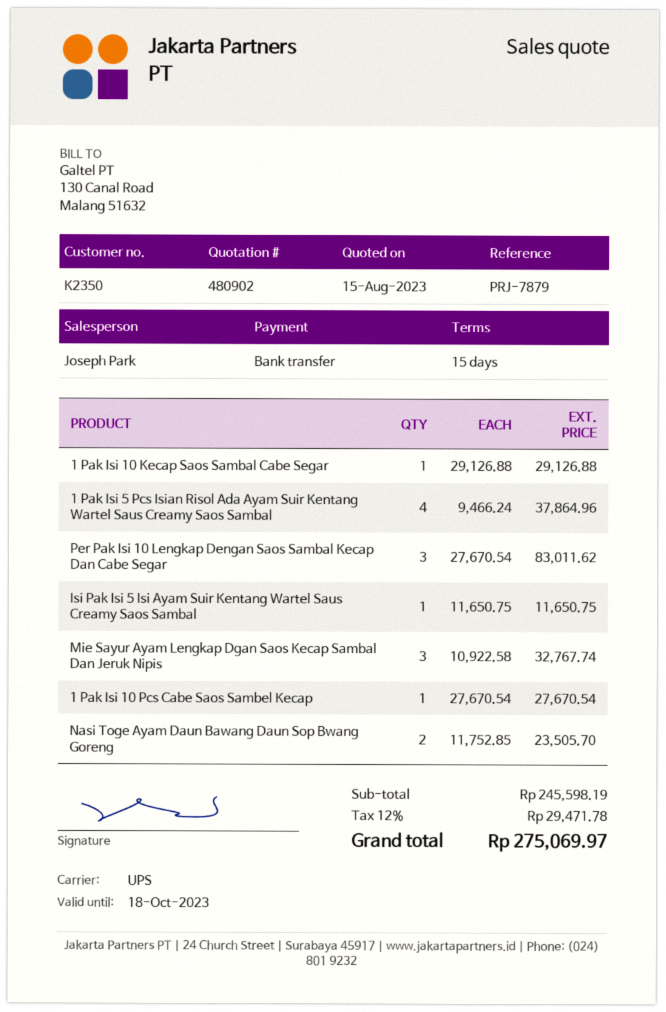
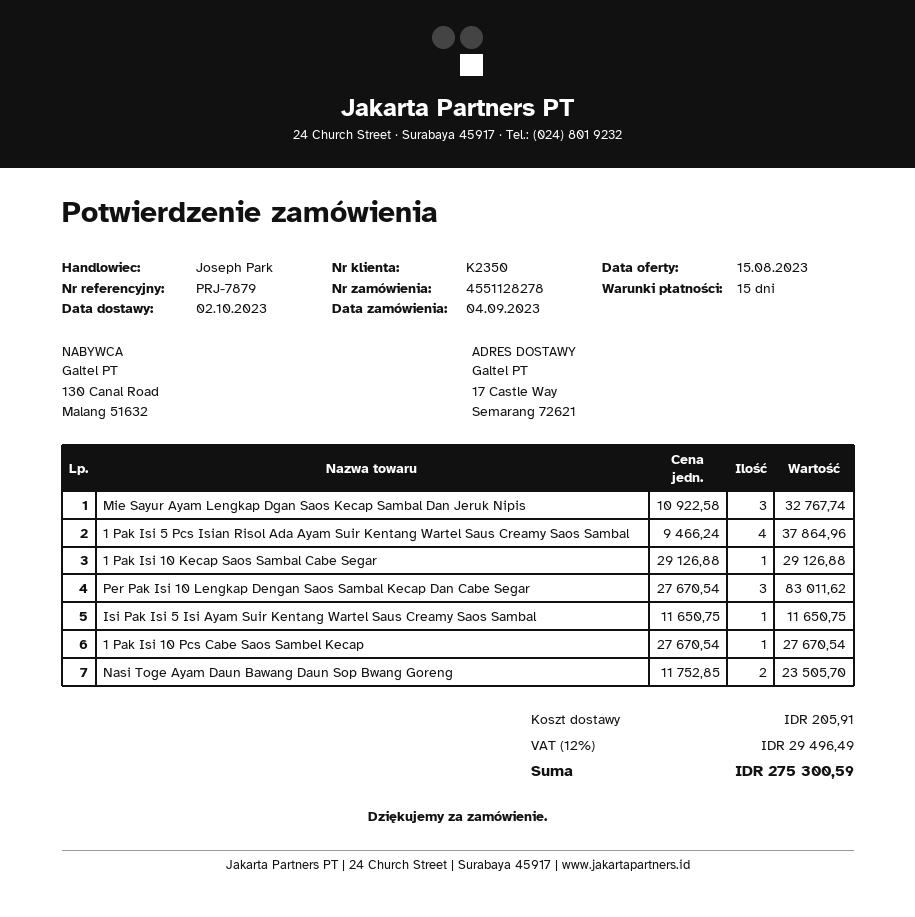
shipping: none -> 205.91
tax: 12% = 29471.78 -> 12% = 29496.49
total: 275069.97 -> 275300.59

